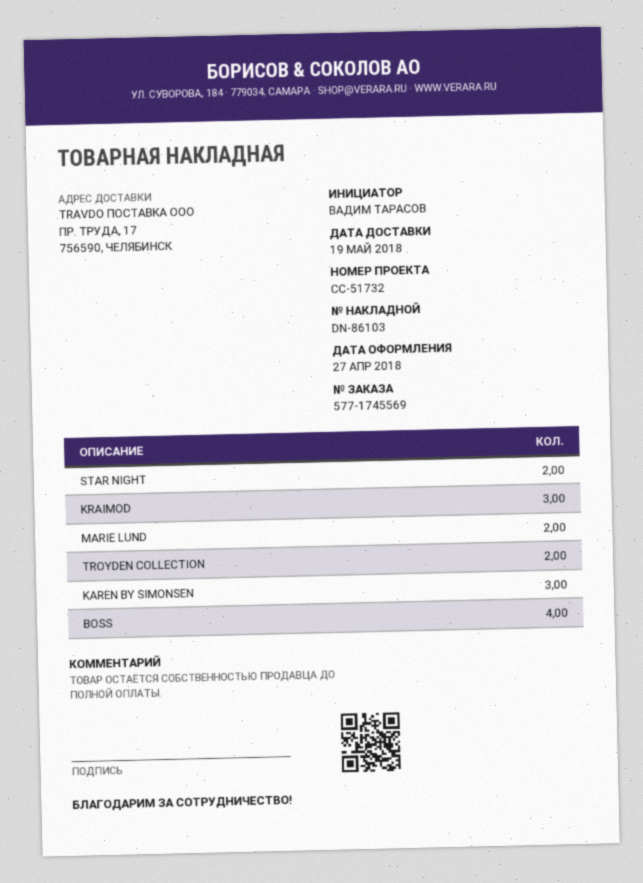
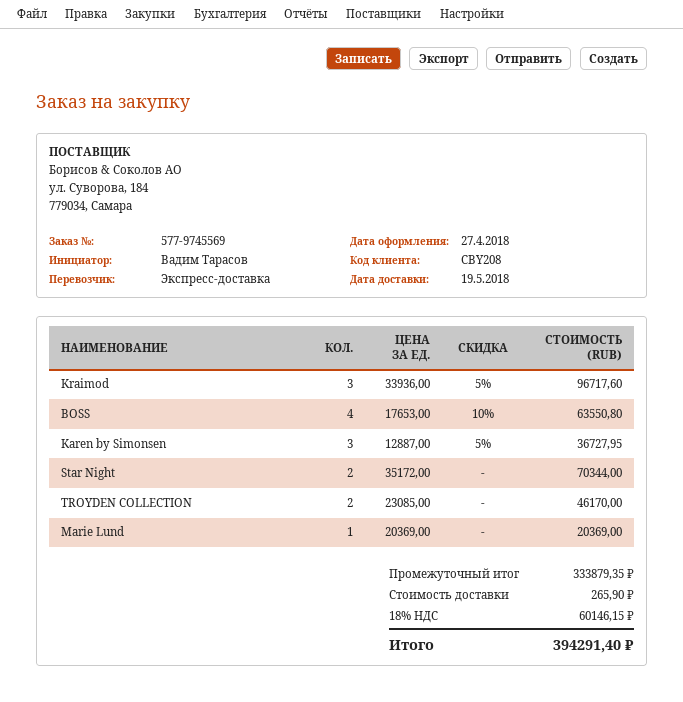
order number: 577-1745569 -> 577-9745569
MARIE LUND: 2 -> 1

